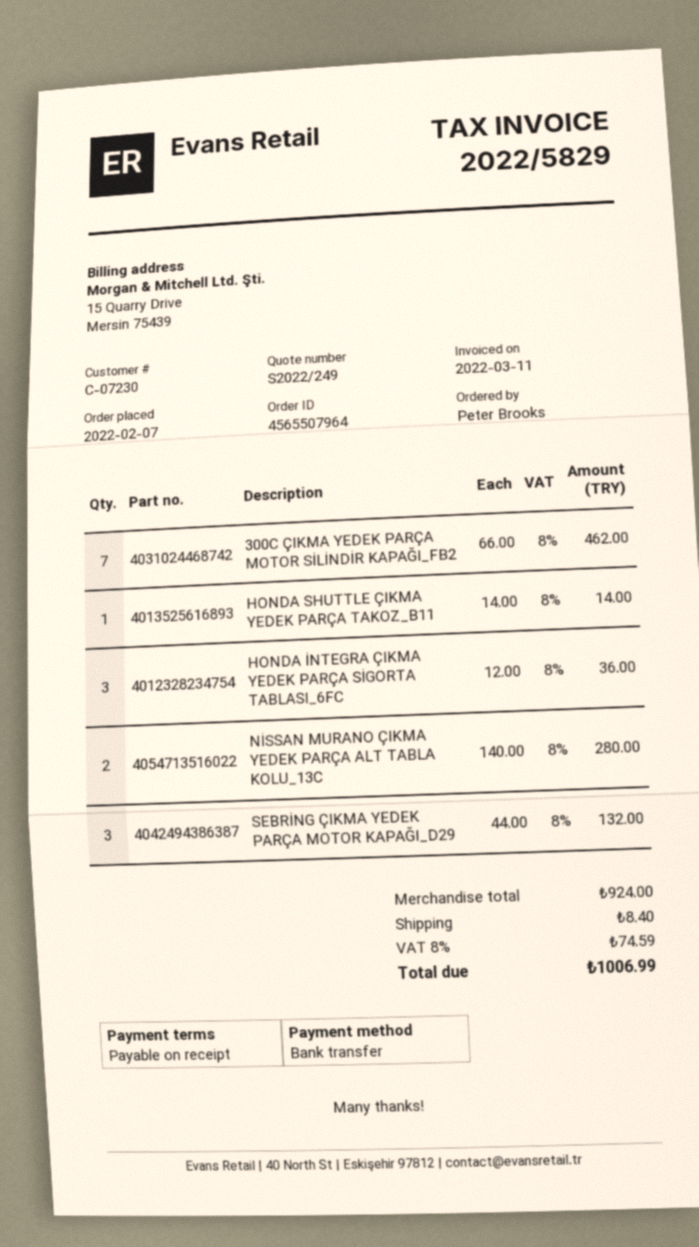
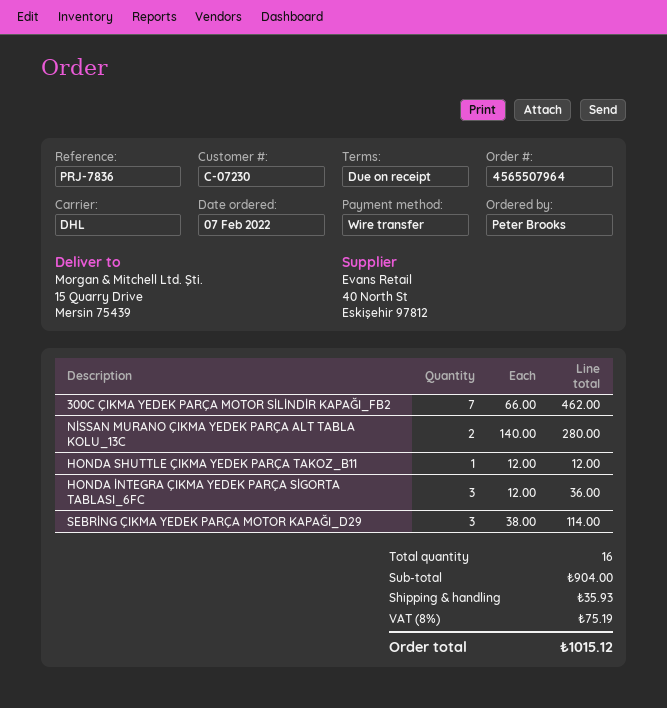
HONDA SHUTTLE ÇIKMA YEDEK PARÇA TAKOZ_B11: 1 x 14.00 = 14.00 -> 1 x 12.00 = 12.00
SEBRİNG ÇIKMA YEDEK PARÇA MOTOR KAPAĞI_D29: 3 x 44.00 = 132.00 -> 3 x 38.00 = 114.00
subtotal: 924.00 -> 904.00
shipping: 8.40 -> 35.93
tax: 8% = 74.59 -> 8% = 75.19
total: 1006.99 -> 1015.12

